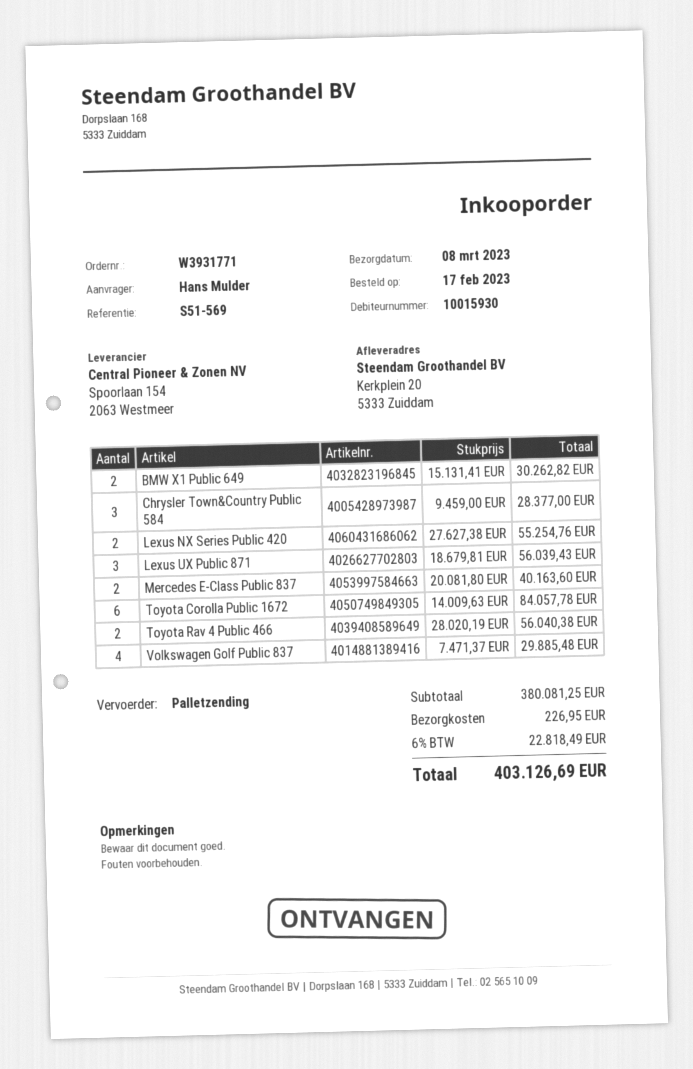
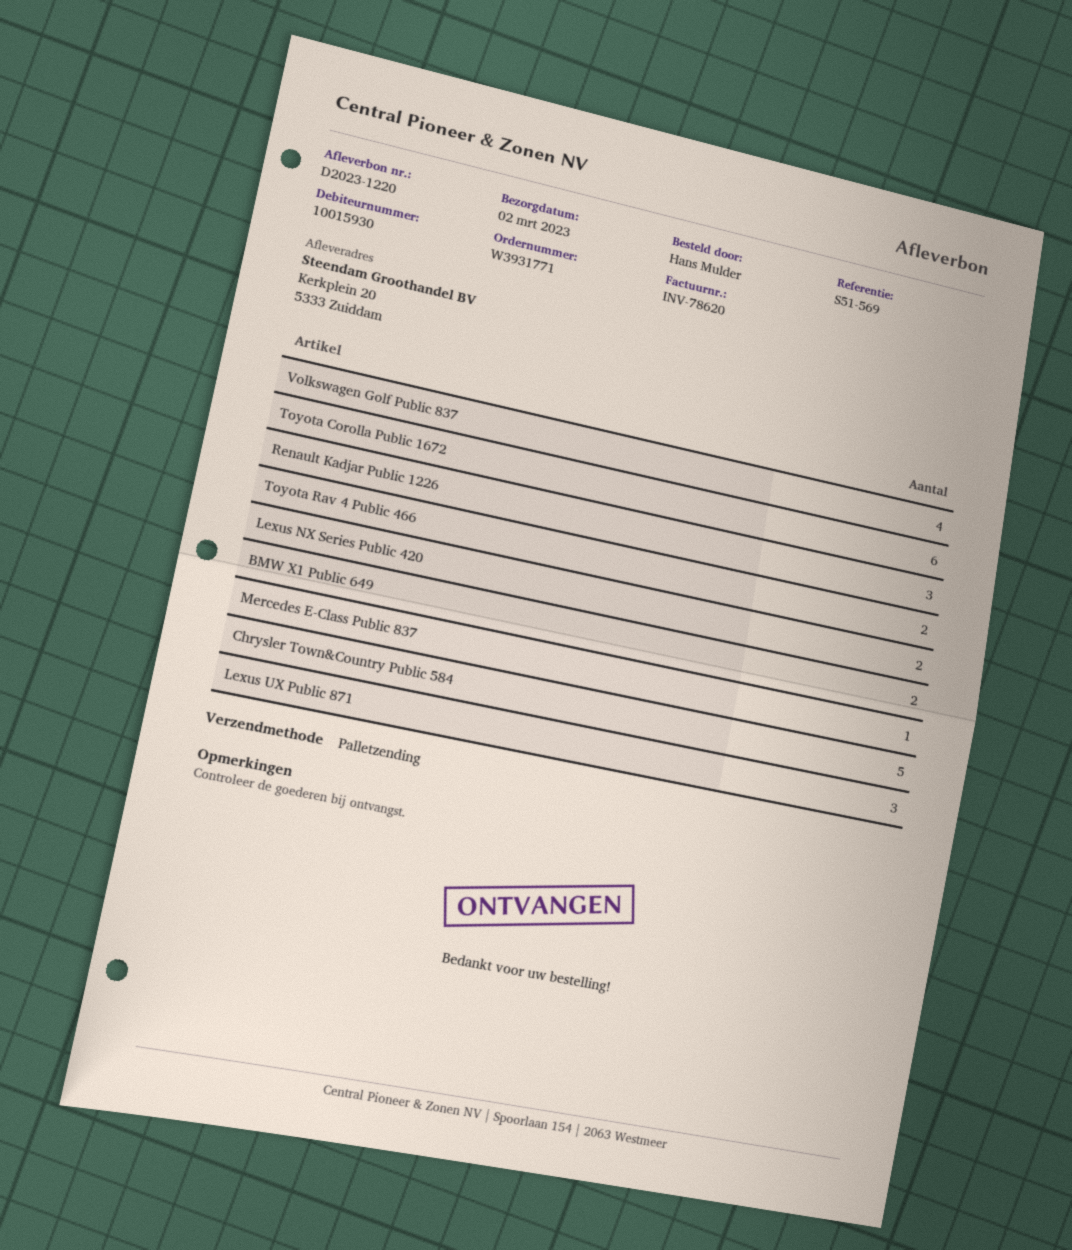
delivery date: 2023-03-08 -> 2023-03-02
Chrysler Town&Country Public 584: 3 -> 5
Mercedes E-Class Public 837: 2 -> 1
Renault Kadjar Public 1226: none -> 3

